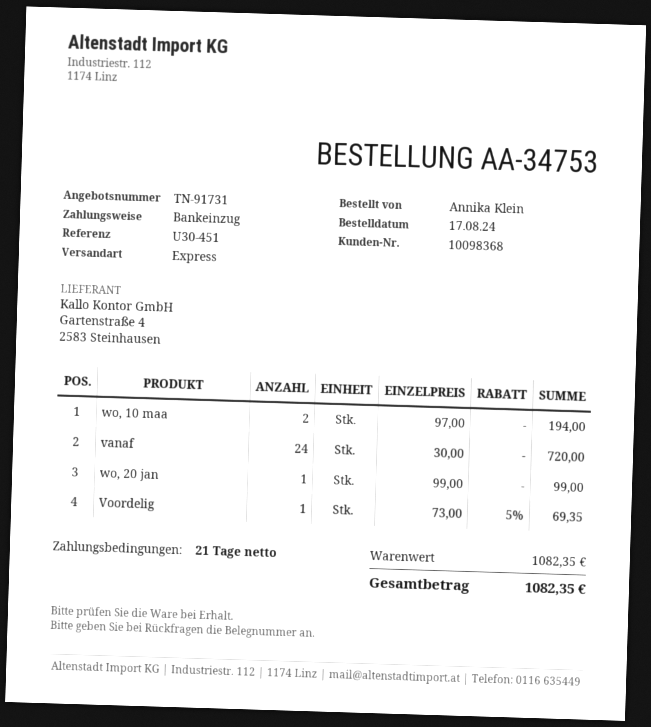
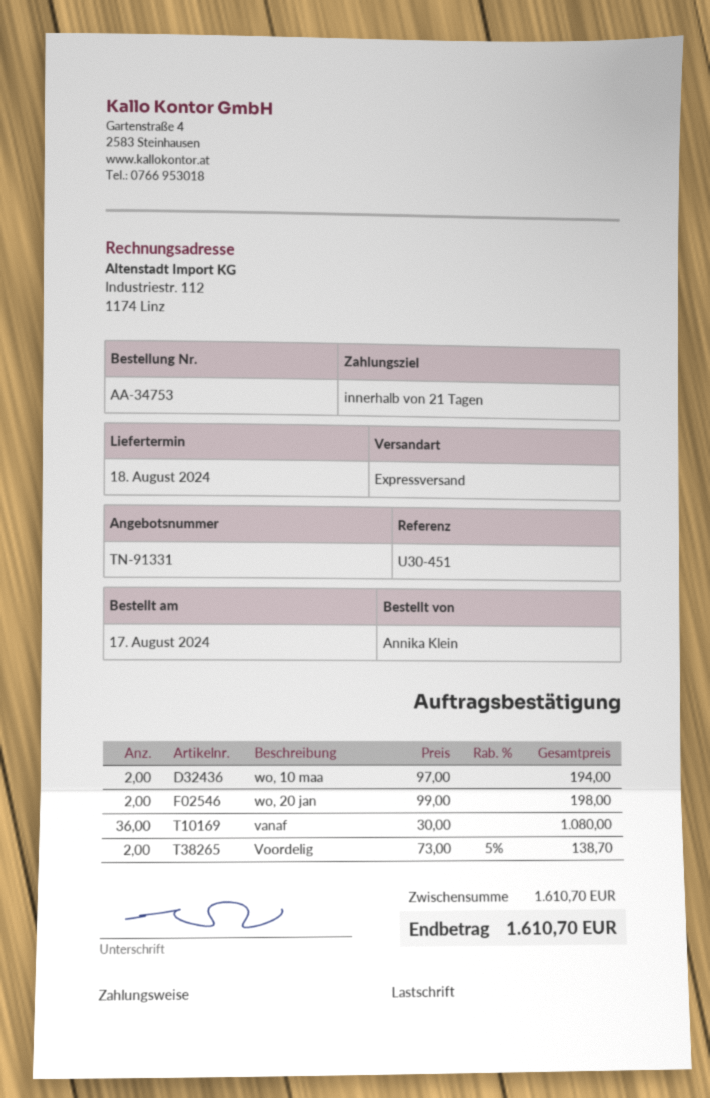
quote number: TN-91731 -> TN-91331
vanaf: 24 x 30.00 = 720.00 -> 36 x 30.00 = 1080.00
wo, 20 jan: 1 x 99.00 = 99.00 -> 2 x 99.00 = 198.00
Voordelig: 1 x 73.00 - 5% = 69.35 -> 2 x 73.00 - 5% = 138.70
subtotal: 1082.35 -> 1610.70
total: 1082.35 -> 1610.70

